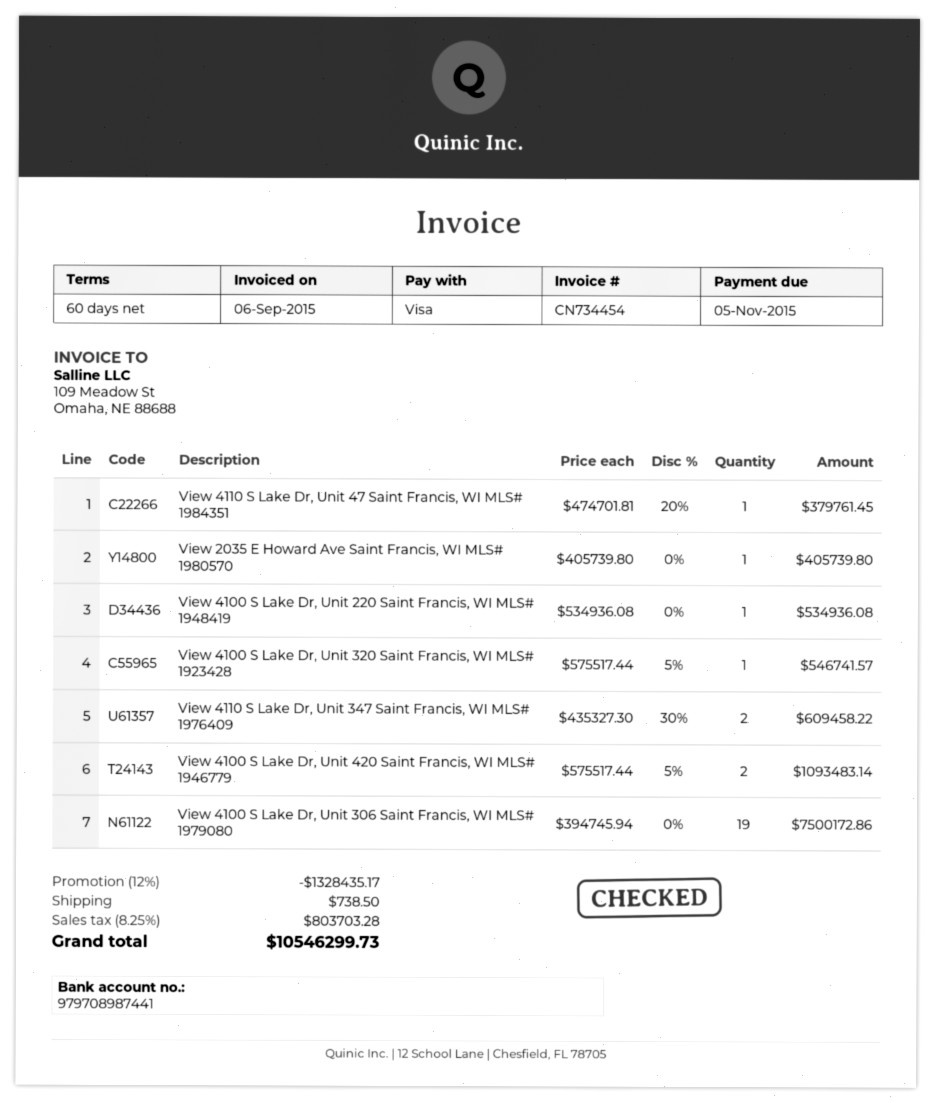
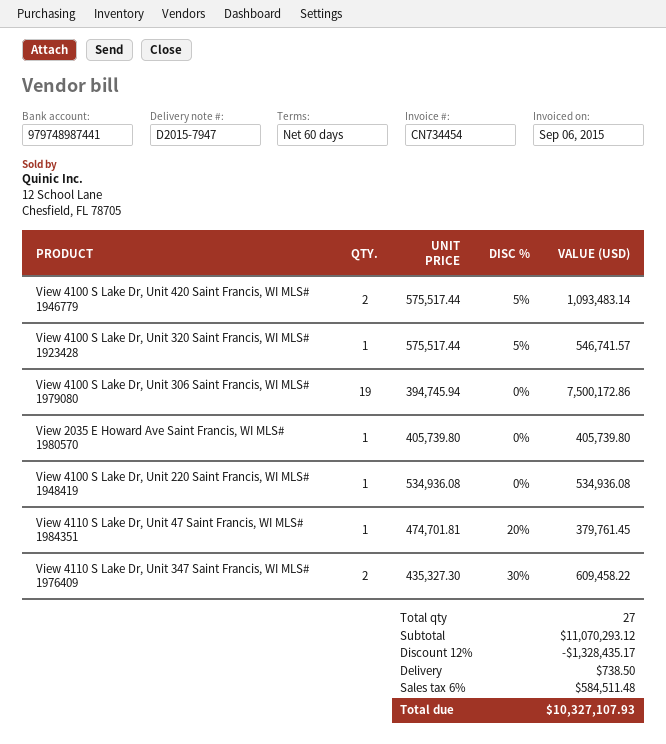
bank account: 979708987441 -> 979748987441
tax: 8.25% = 803703.28 -> 6% = 584511.48
total: 10546299.73 -> 10327107.93

